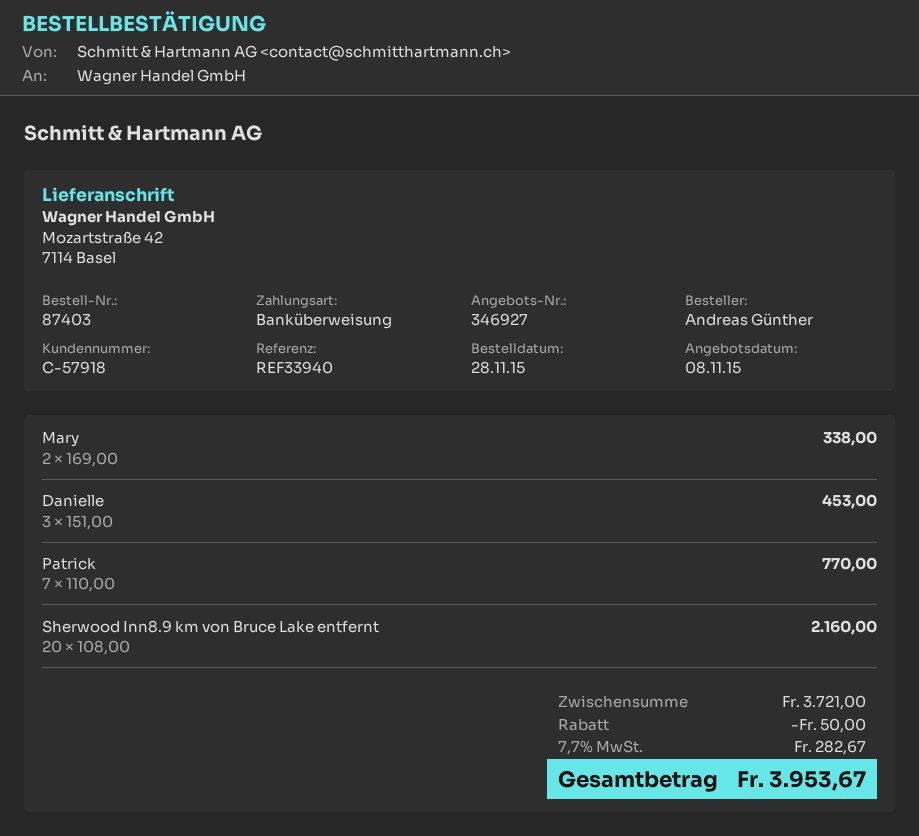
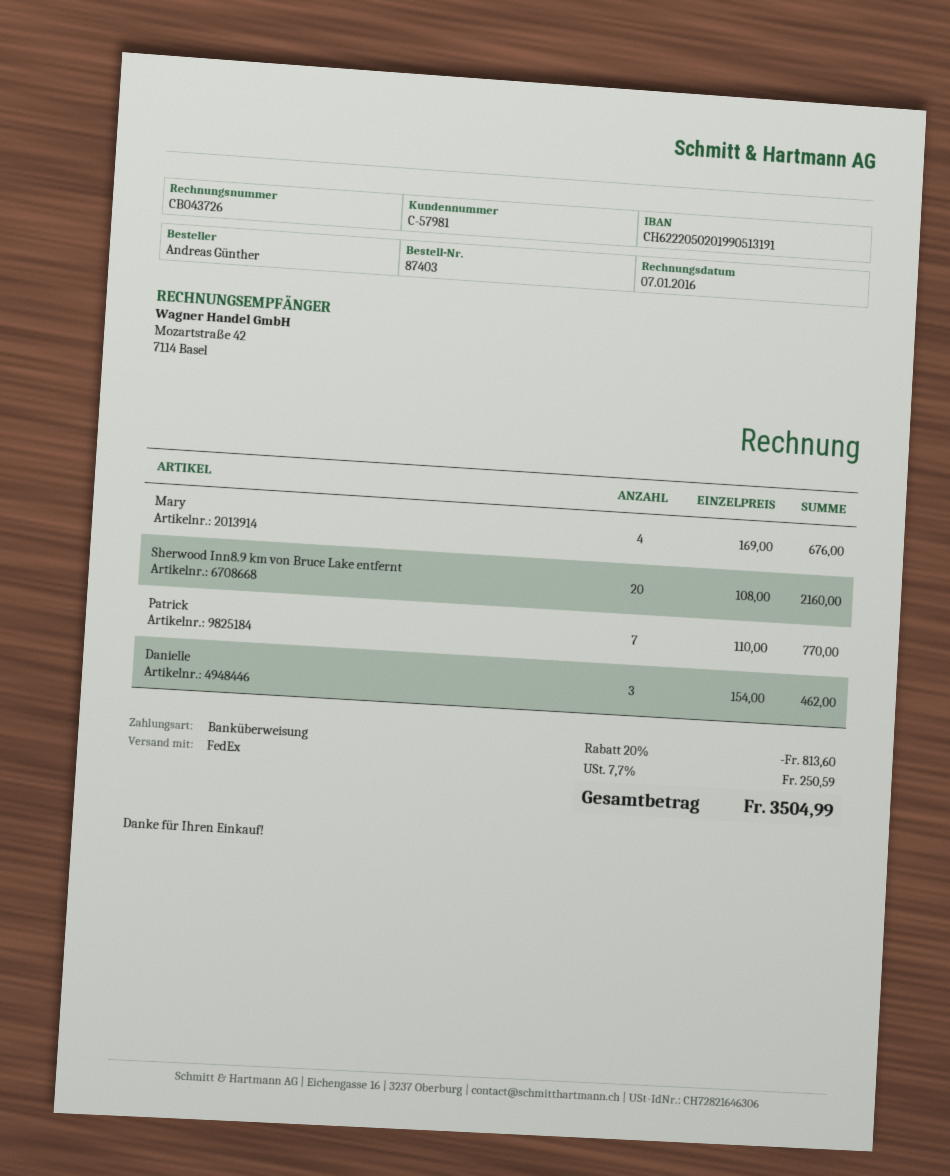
customer number: C-57918 -> C-57981
Mary: 2 x 169.00 = 338.00 -> 4 x 169.00 = 676.00
Danielle: 3 x 151.00 = 453.00 -> 3 x 154.00 = 462.00
discount: 50.00 -> 813.60
tax: 7.7% = 282.67 -> 7.7% = 250.59
total: 3953.67 -> 3504.99

